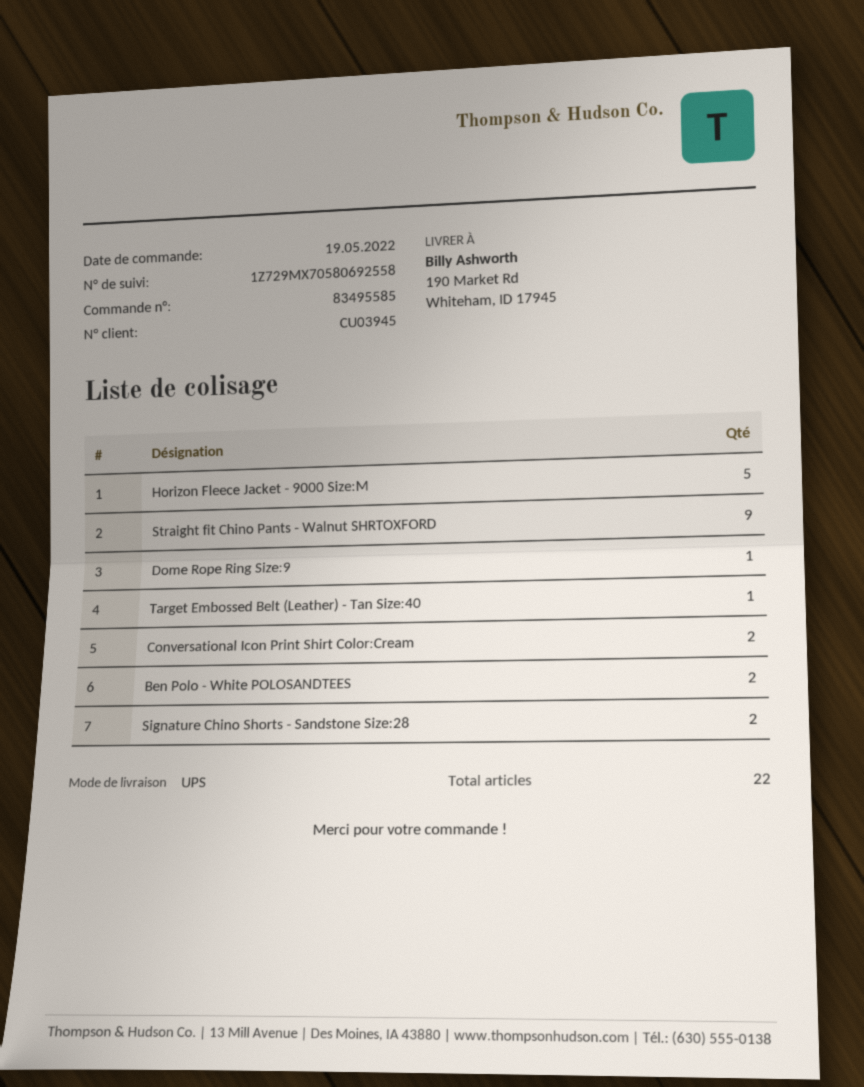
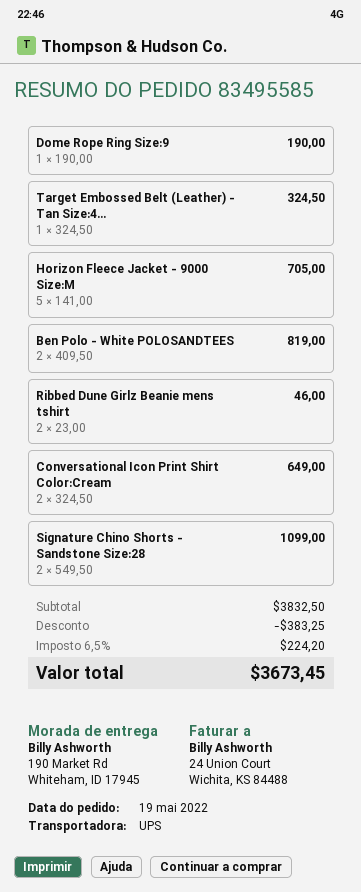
Straight fit Chino Pants - Walnut SHRTOXFORD: 9 -> none
Ribbed Dune Girlz Beanie mens tshirt: none -> 2

